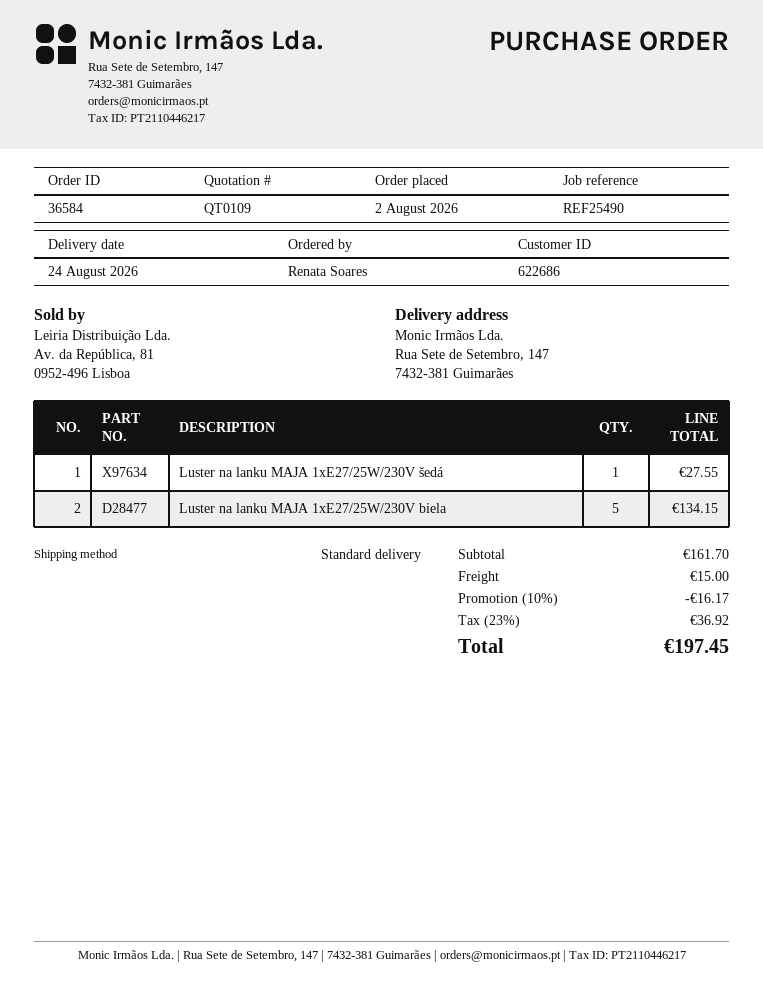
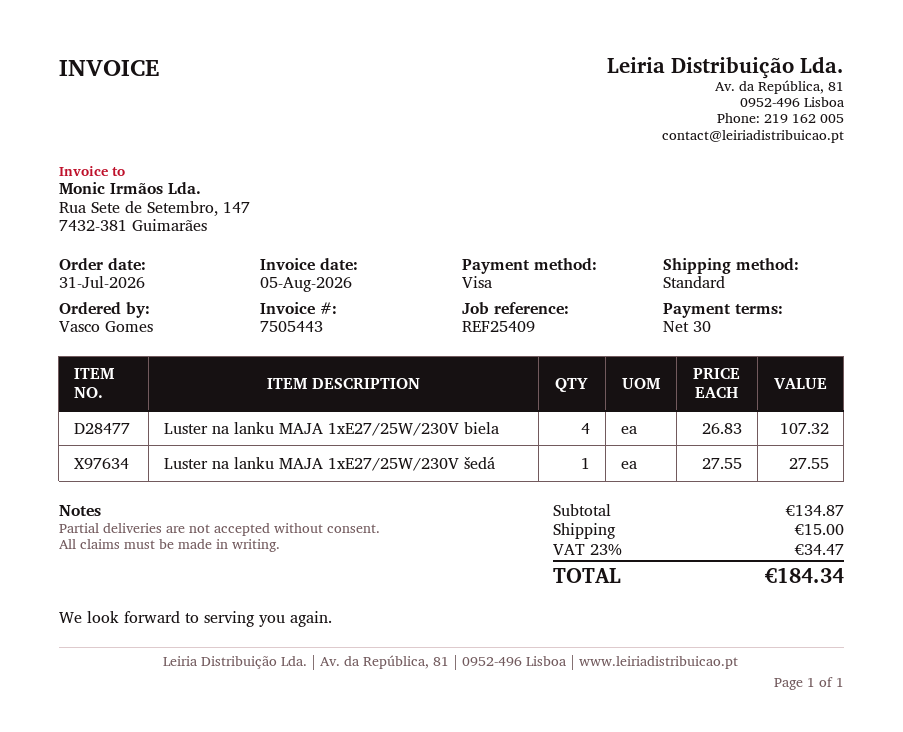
order date: 2026-08-02 -> 2026-07-31
reference: REF25490 -> REF25409
ordered by: Renata Soares -> Vasco Gomes
Luster na lanku MAJA 1xE27/25W/230V biela: 5 for 134.15 -> 4 for 107.32
subtotal: 161.70 -> 134.87
discount: 10% = 16.17 -> none
tax: 23% = 36.92 -> 23% = 34.47
total: 197.45 -> 184.34

